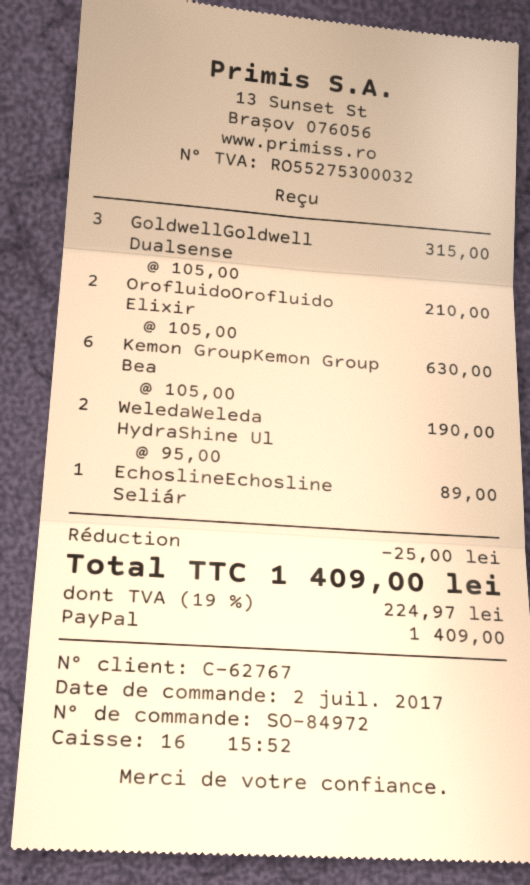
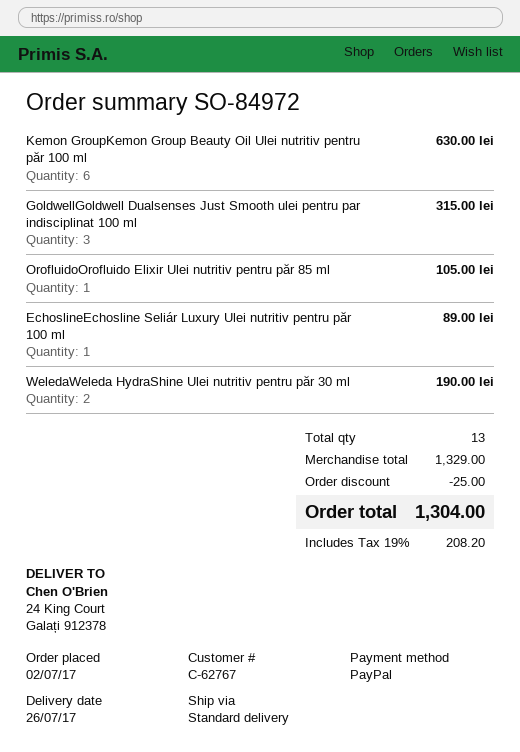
OrofluidoOrofluido Elixir: 2 for 210.00 -> 1 for 105.00
tax: 19% = 224.97 -> 19% = 208.20
total: 1409.00 -> 1304.00

